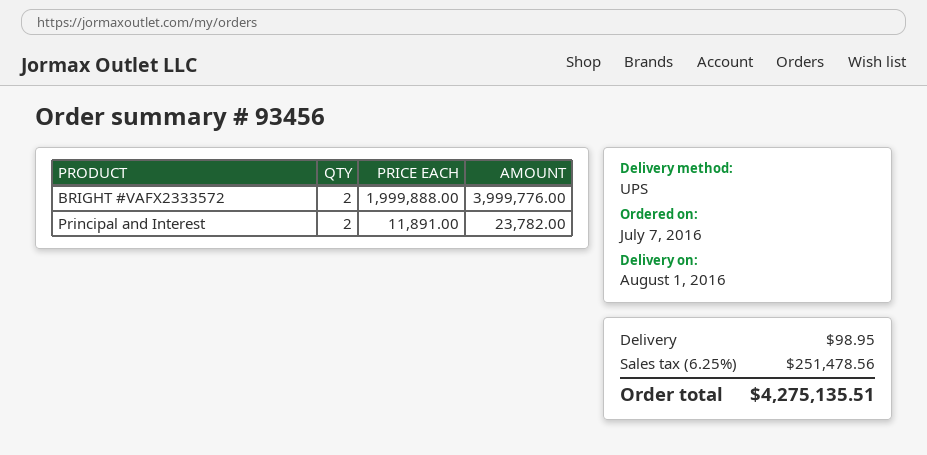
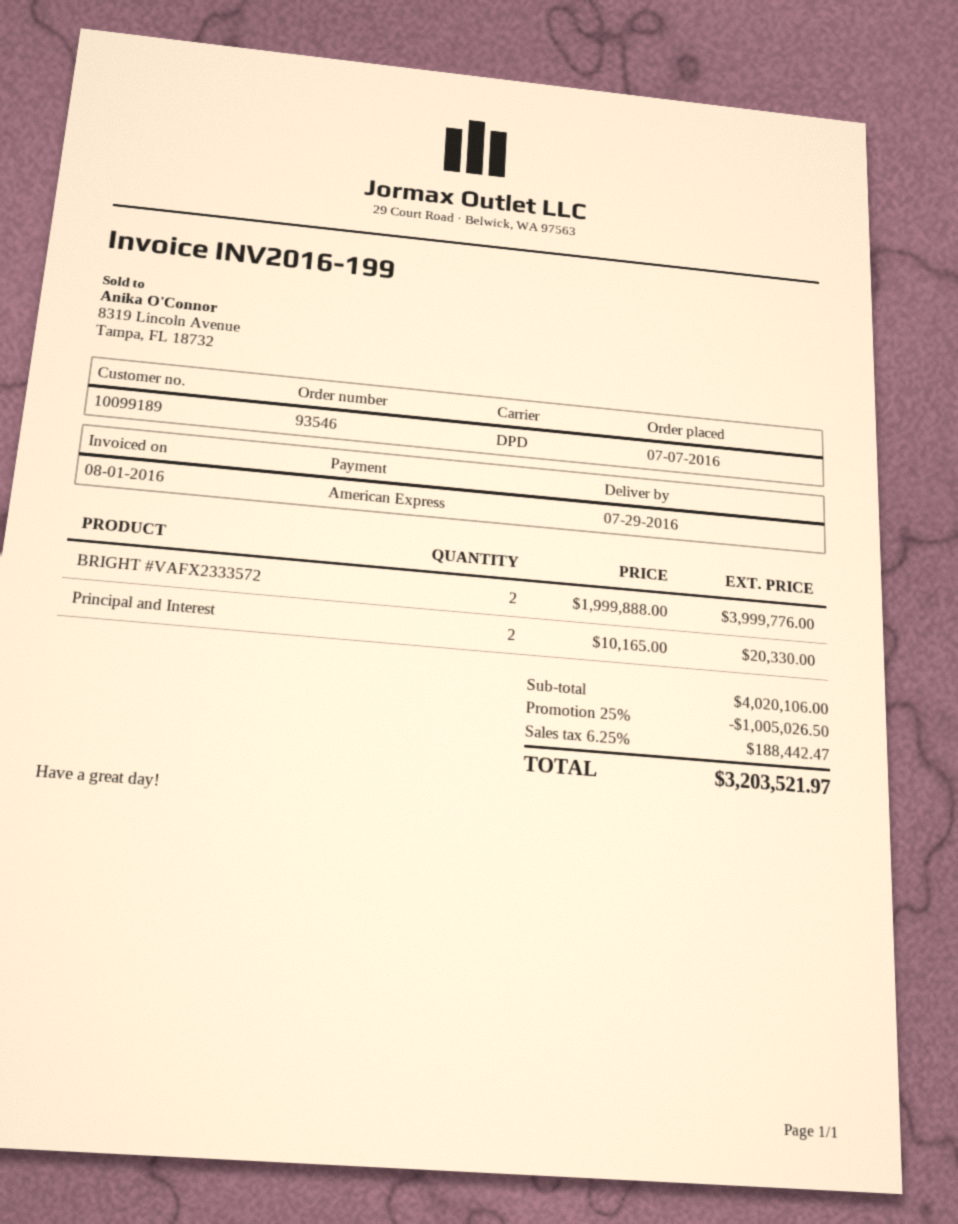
order number: 93456 -> 93546
delivery date: 2016-08-01 -> 2016-07-29
shipping method: UPS -> DPD
Principal and Interest: 2 x 11891.00 = 23782.00 -> 2 x 10165.00 = 20330.00
discount: none -> 25% = 1005026.50
shipping: 98.95 -> none
tax: 6.25% = 251478.56 -> 6.25% = 188442.47
total: 4275135.51 -> 3203521.97

